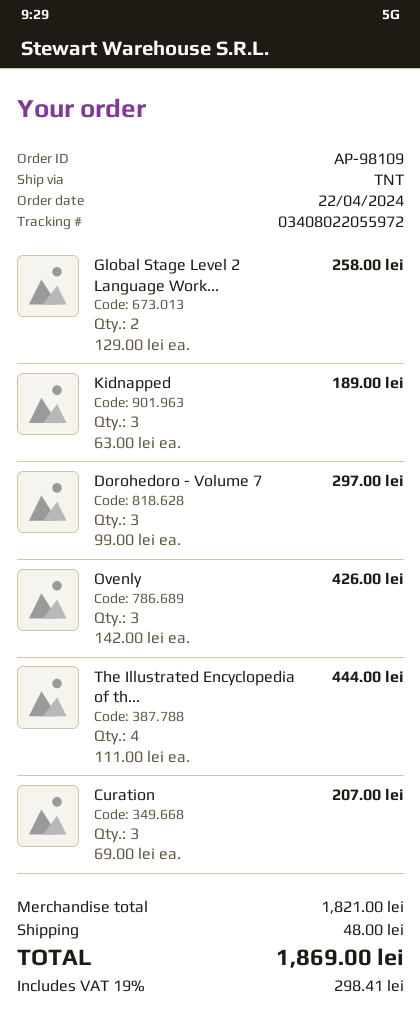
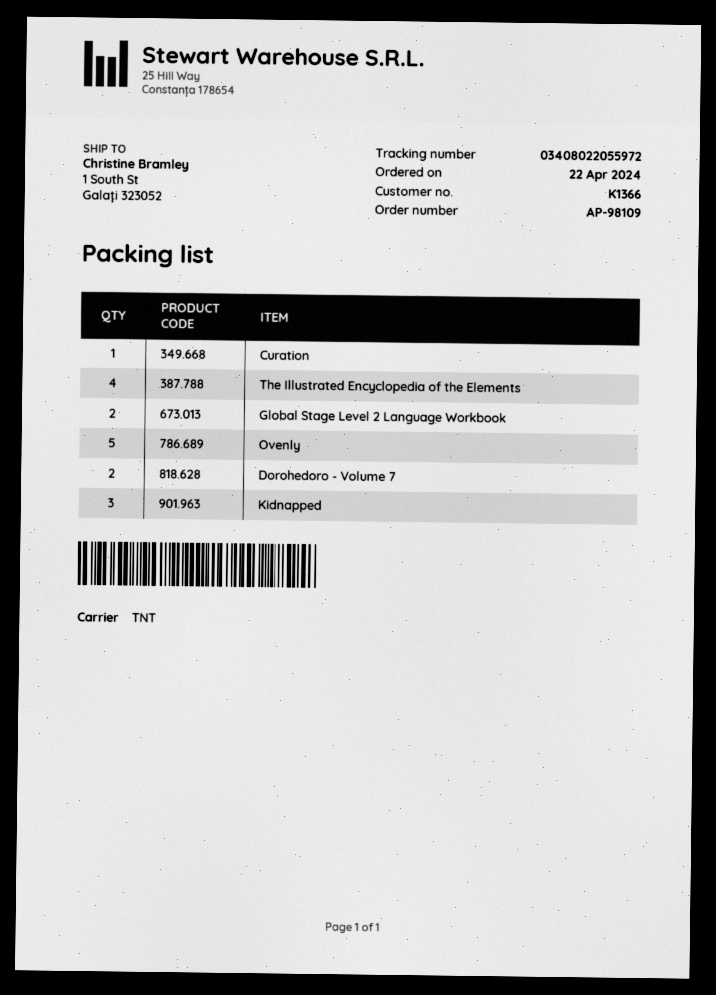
Dorohedoro - Volume 7: 3 -> 2
Ovenly: 3 -> 5
Curation: 3 -> 1

